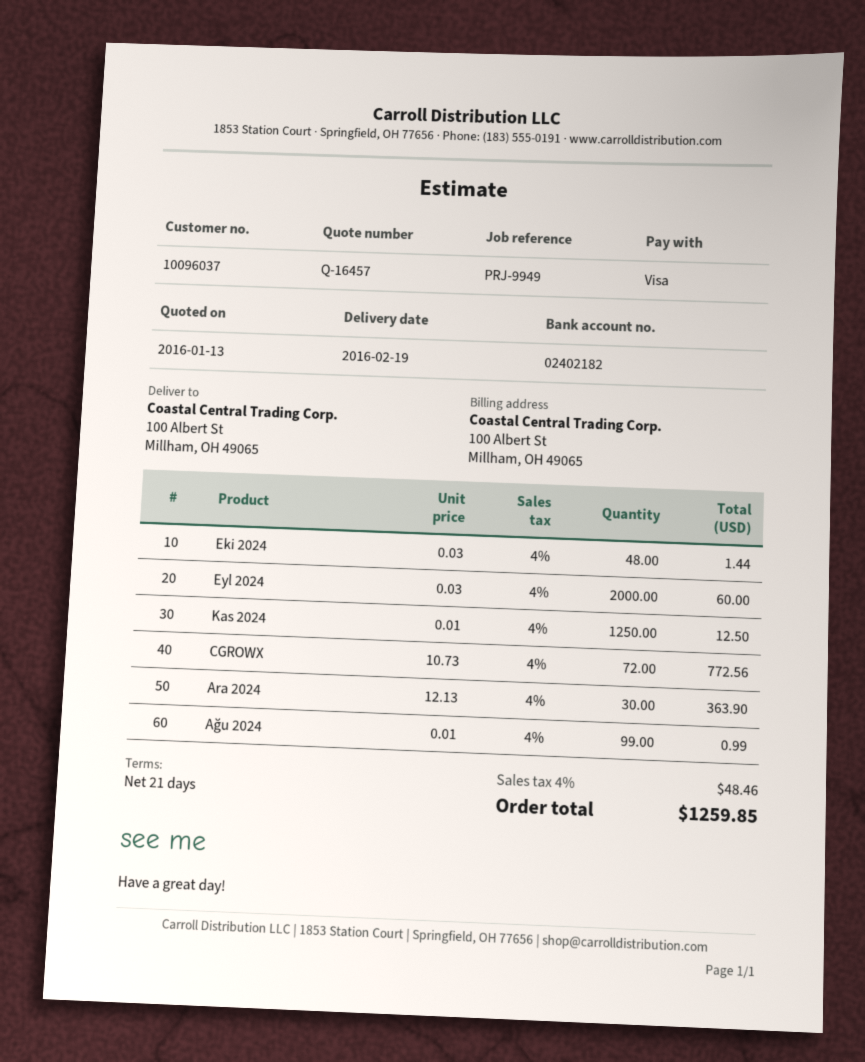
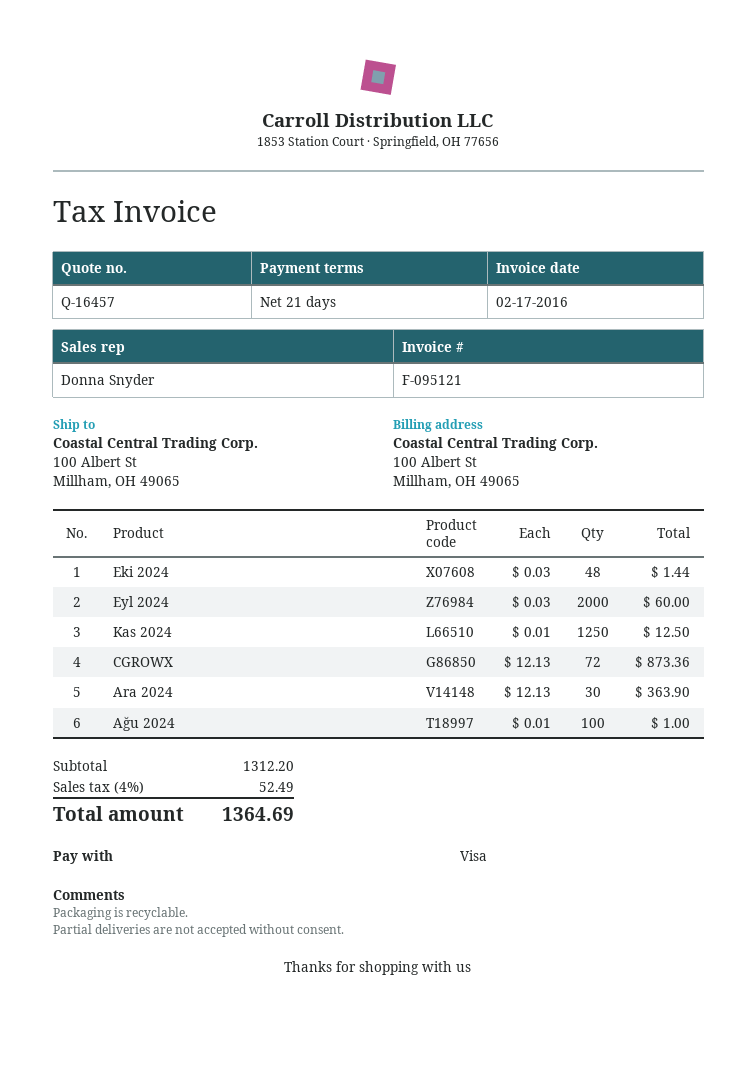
CGROWX: 72 x 10.73 = 772.56 -> 72 x 12.13 = 873.36
Ağu 2024: 99 x 0.01 = 0.99 -> 100 x 0.01 = 1.00
tax: 4% = 48.46 -> 4% = 52.49
total: 1259.85 -> 1364.69

